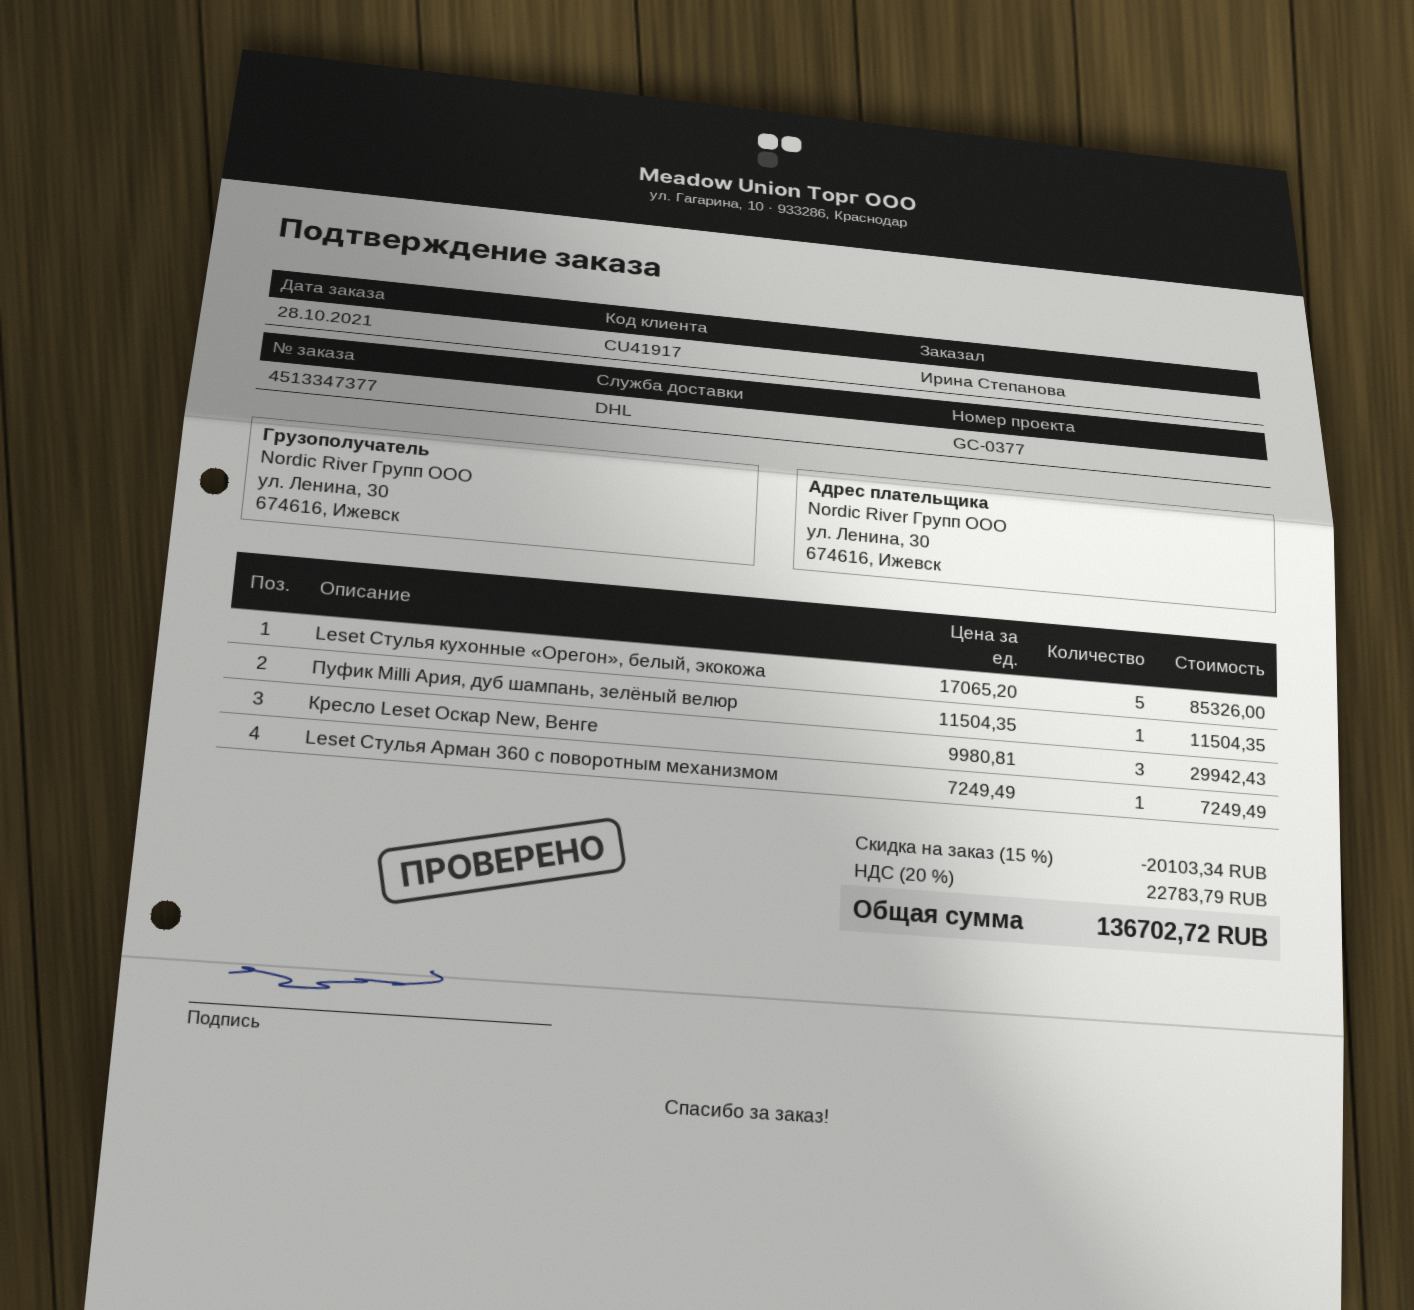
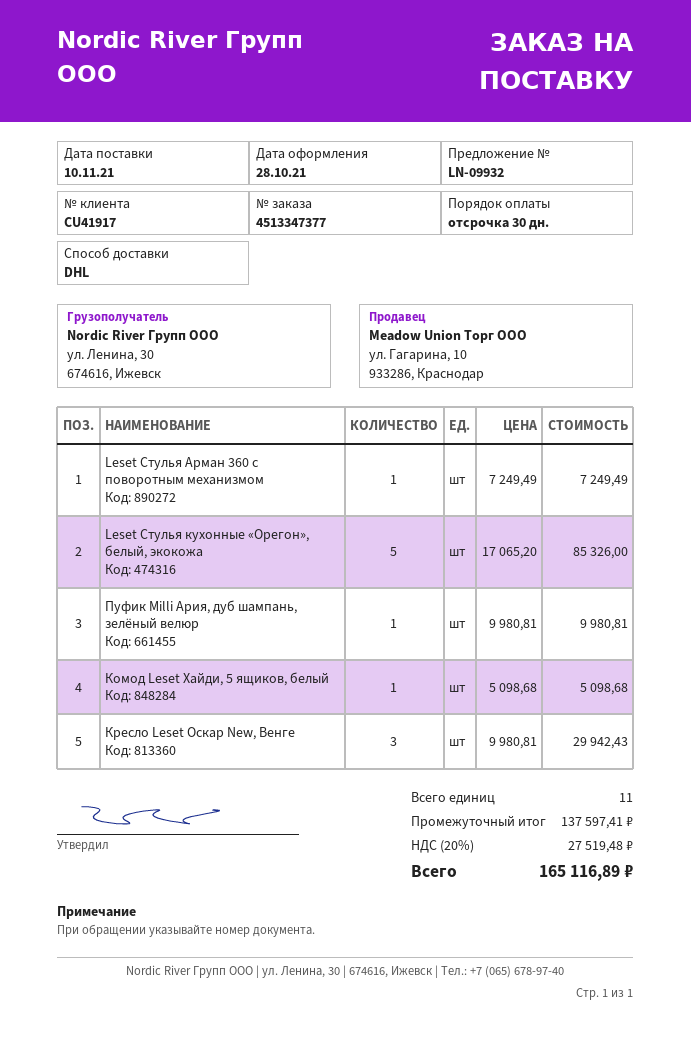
Пуфик Milli Ария, дуб шампань, зелёный велюр: 1 x 11504.35 = 11504.35 -> 1 x 9980.81 = 9980.81
Комод Leset Хайди, 5 ящиков, белый: none -> 1 x 5098.68 = 5098.68
discount: 15% = 20103.34 -> none
tax: 20% = 22783.79 -> 20% = 27519.48
total: 136702.72 -> 165116.89

